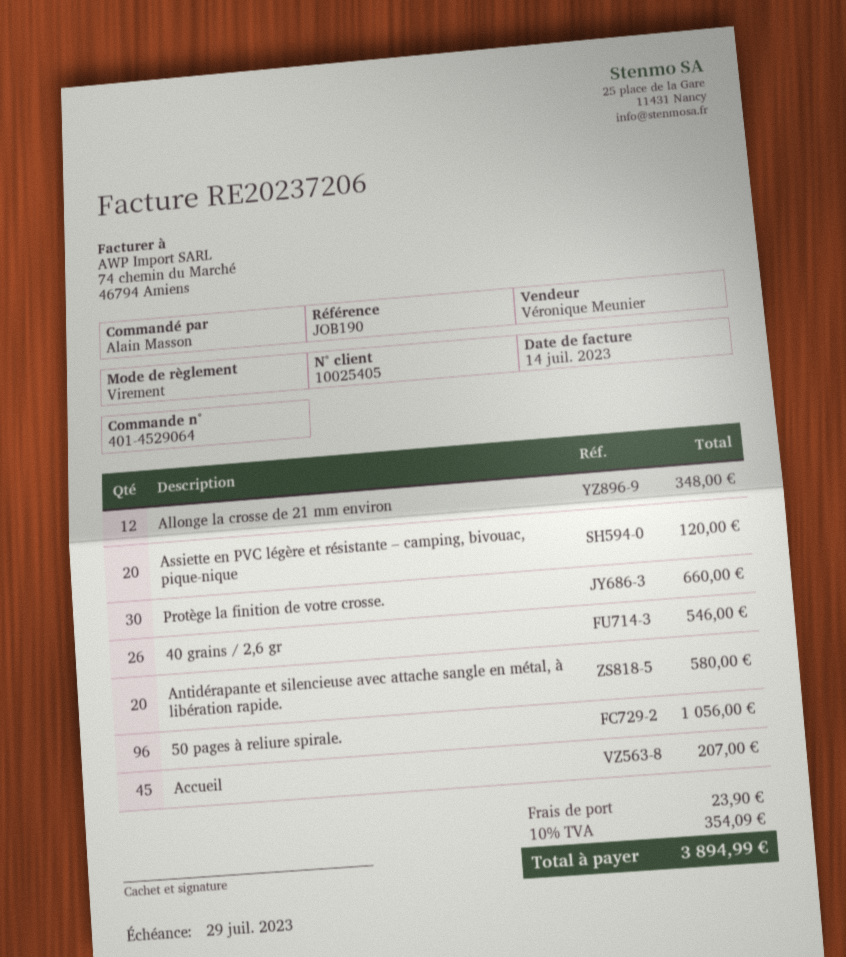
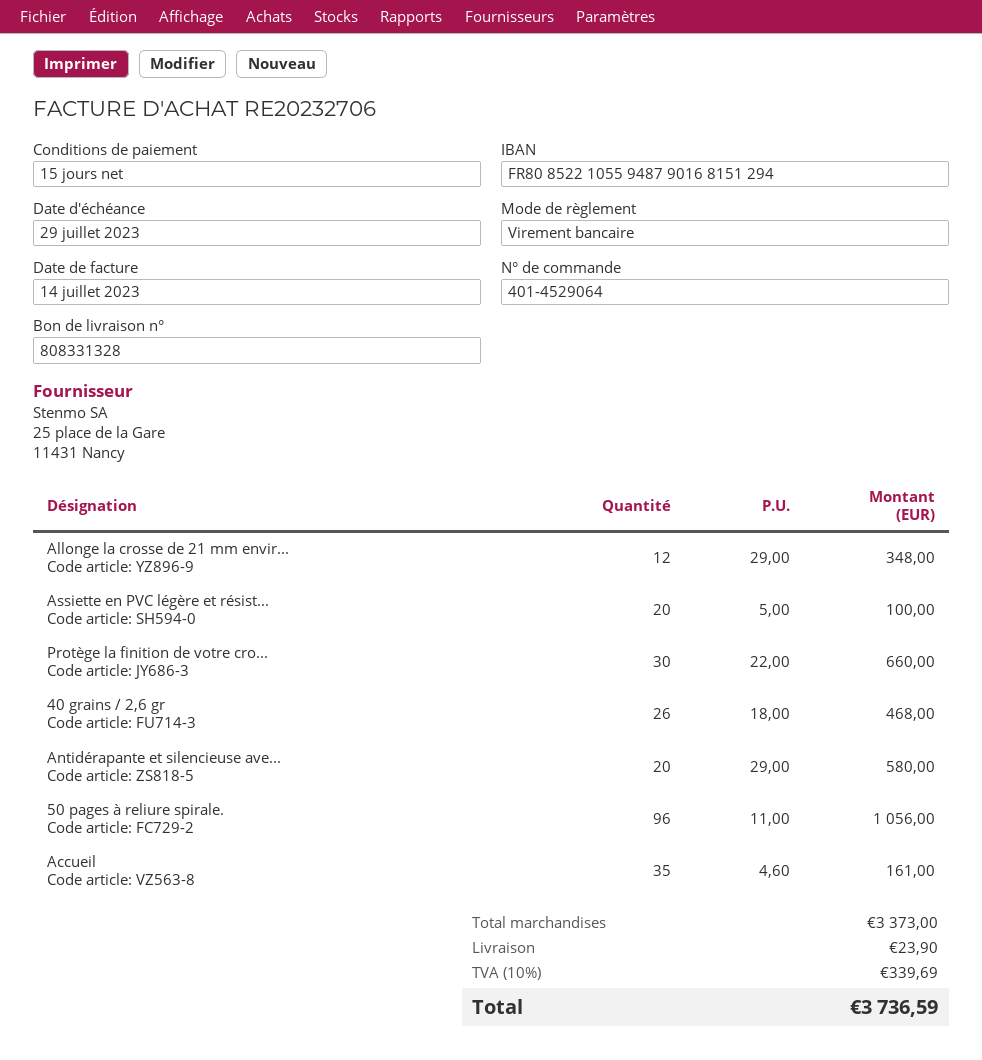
invoice number: RE20237206 -> RE20232706
Assiette en PVC légère et résistante – camping, bivouac, pique-nique: 20 for 120.00 -> 20 for 100.00
40 grains / 2,6 gr: 26 for 546.00 -> 26 for 468.00
Accueil: 45 for 207.00 -> 35 for 161.00
tax: 10% = 354.09 -> 10% = 339.69
total: 3894.99 -> 3736.59

